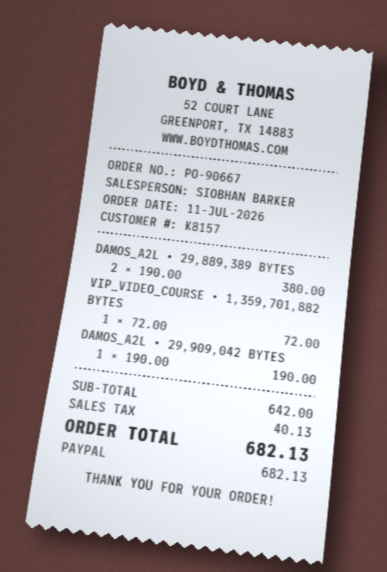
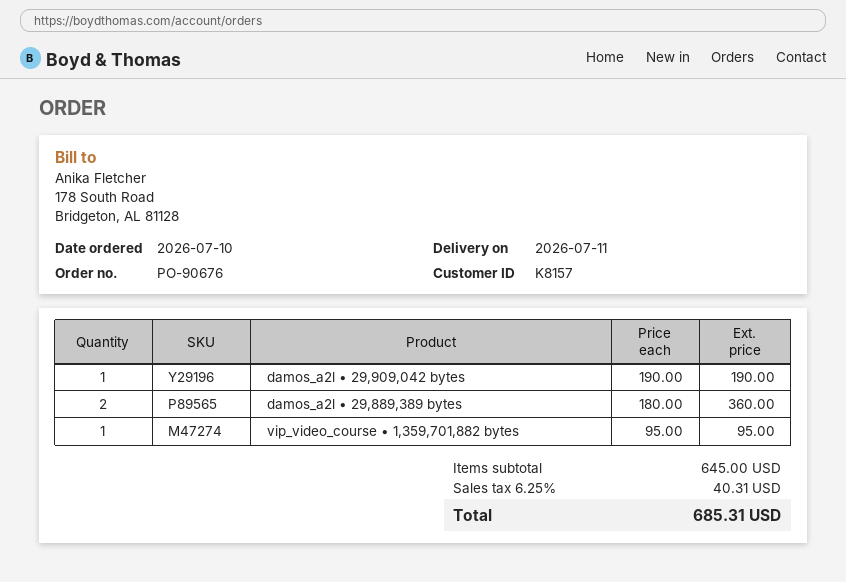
order number: PO-90667 -> PO-90676
order date: 2026-07-11 -> 2026-07-10
DAMOS_A2L • 29,889,389 BYTES: 2 x 190.00 = 380.00 -> 2 x 180.00 = 360.00
VIP_VIDEO_COURSE • 1,359,701,882 BYTES: 1 x 72.00 = 72.00 -> 1 x 95.00 = 95.00
subtotal: 642.00 -> 645.00
tax: 40.13 -> 40.31
total: 682.13 -> 685.31

